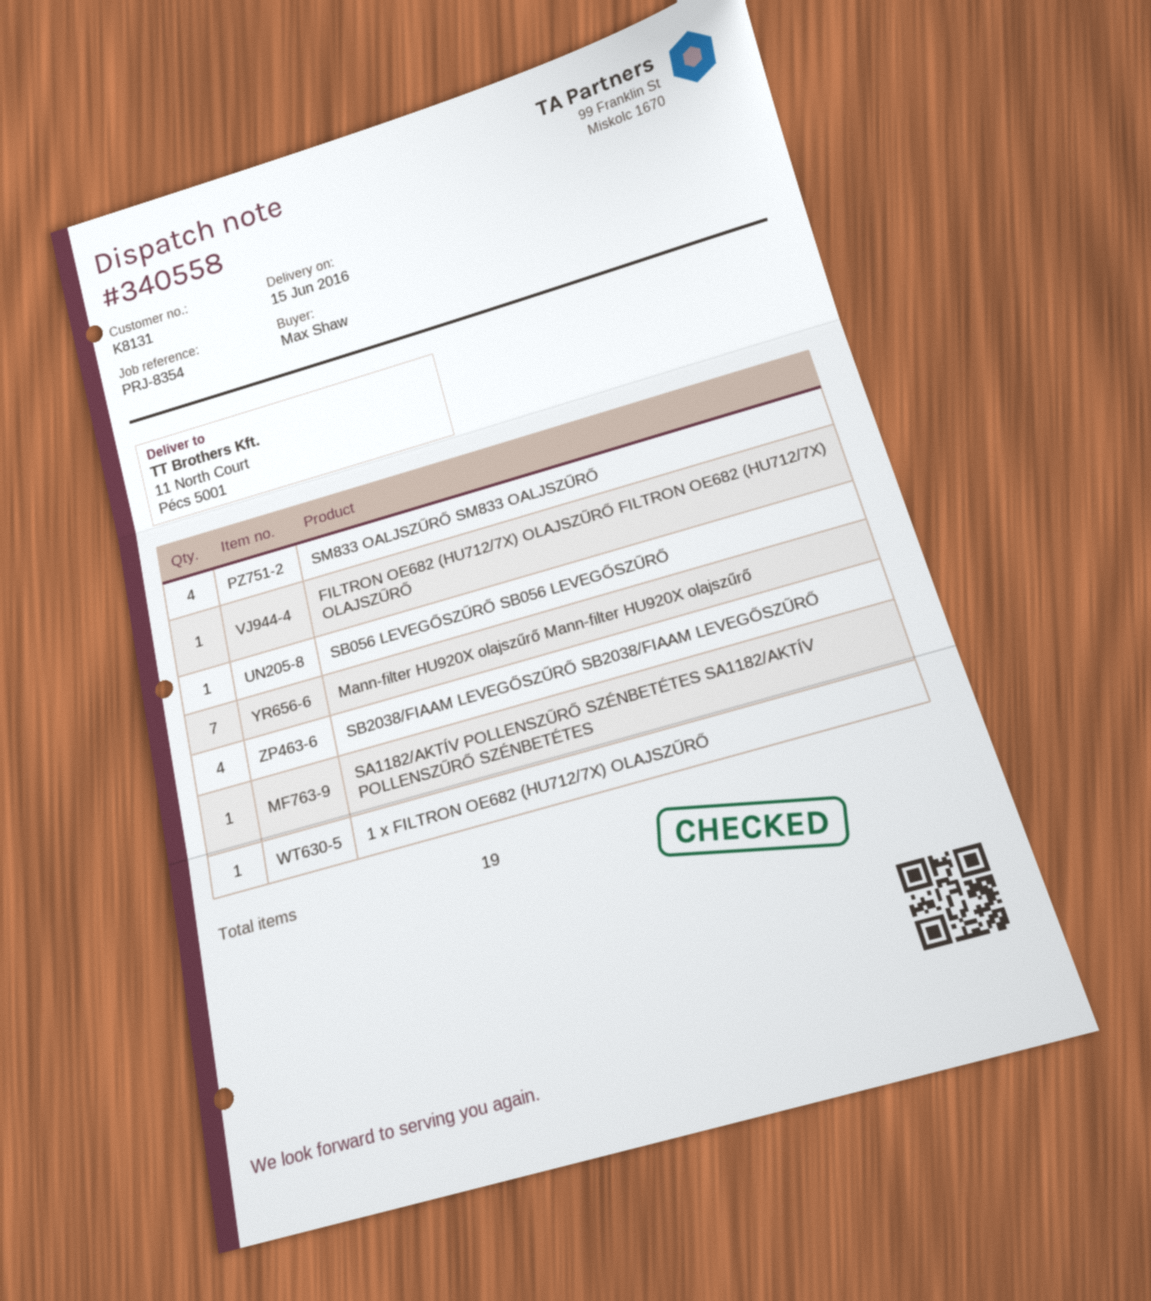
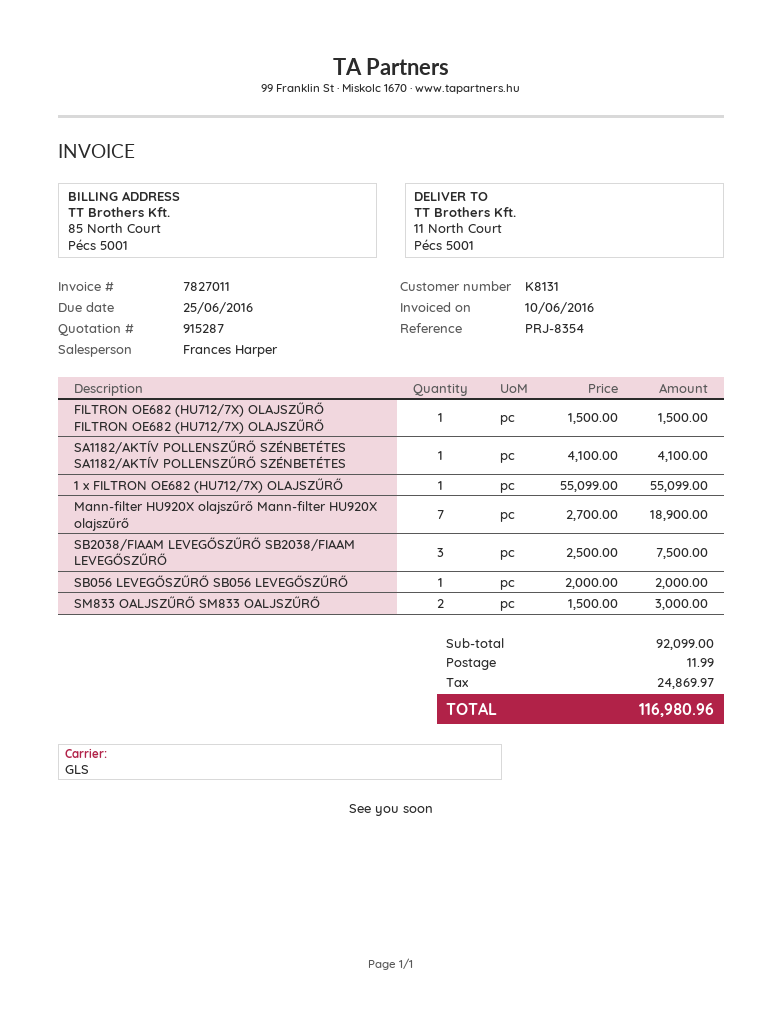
SM833 OALJSZŰRŐ SM833 OALJSZŰRŐ: 4 -> 2
SB2038/FIAAM LEVEGŐSZŰRŐ SB2038/FIAAM LEVEGŐSZŰRŐ: 4 -> 3

